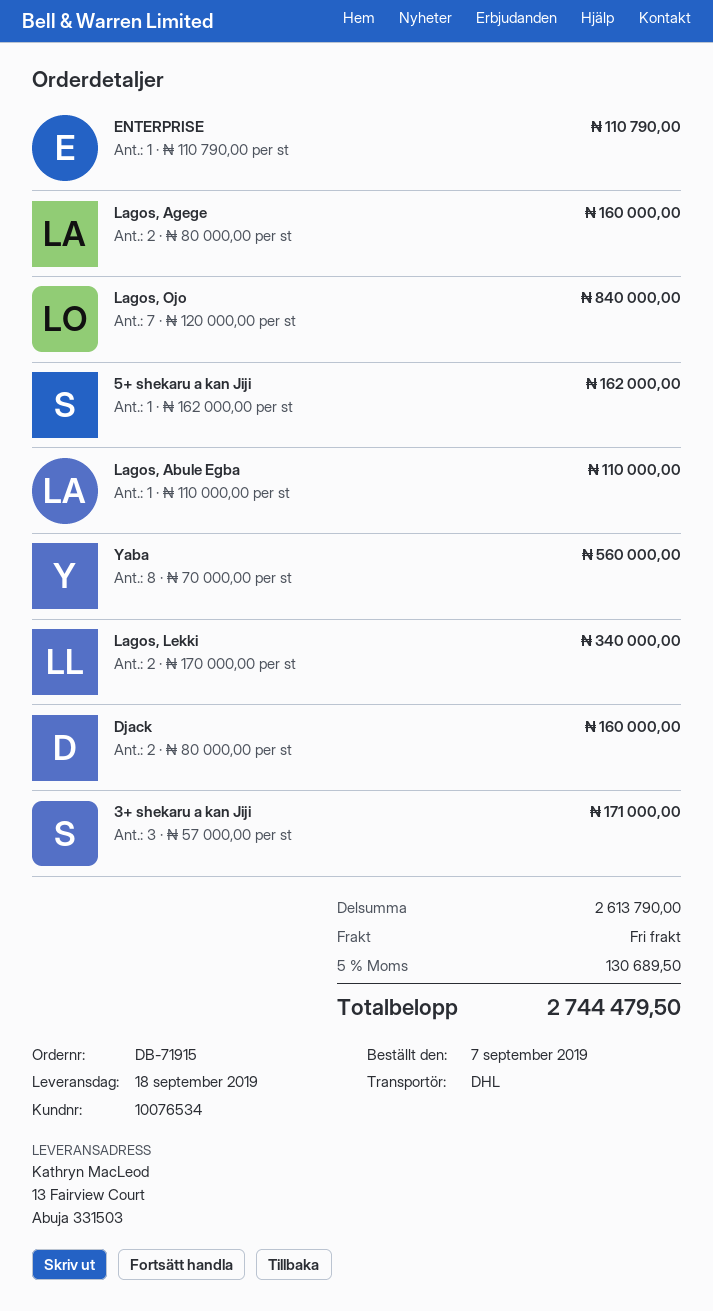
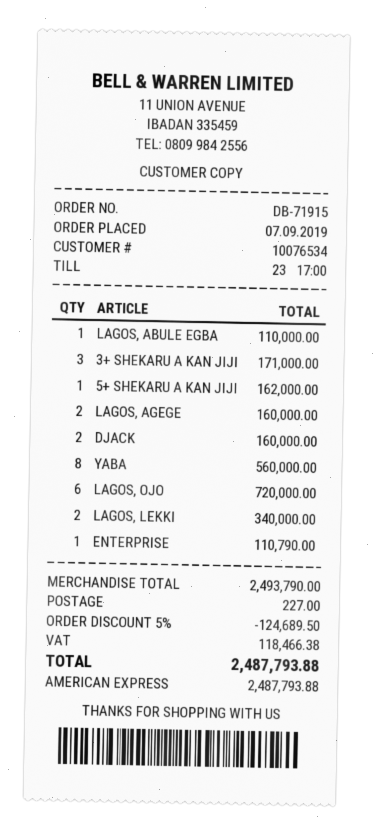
Lagos, Ojo: 7 for 840000.00 -> 6 for 720000.00
subtotal: 2613790.00 -> 2493790.00
discount: none -> 5% = 124689.50
shipping: 0.00 -> 227.00
tax: 130689.50 -> 118466.38
total: 2744479.50 -> 2487793.88

